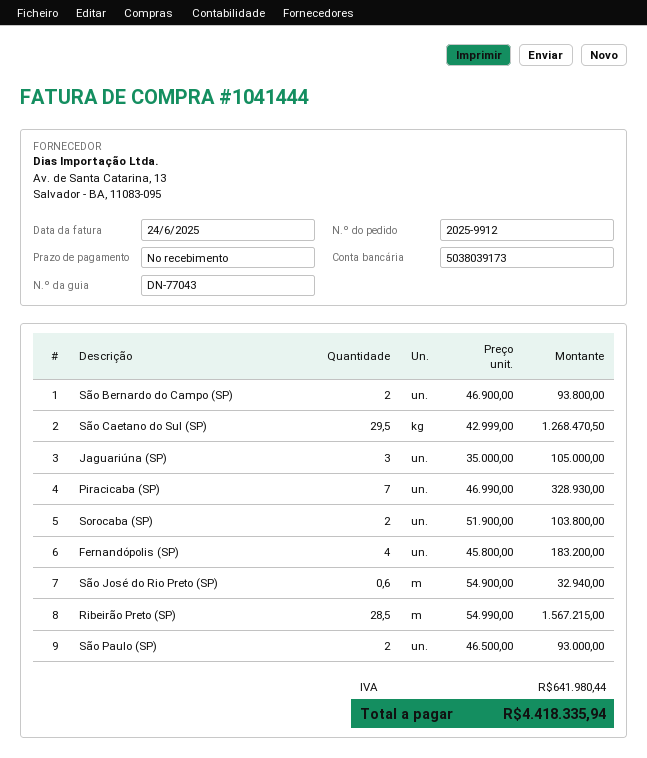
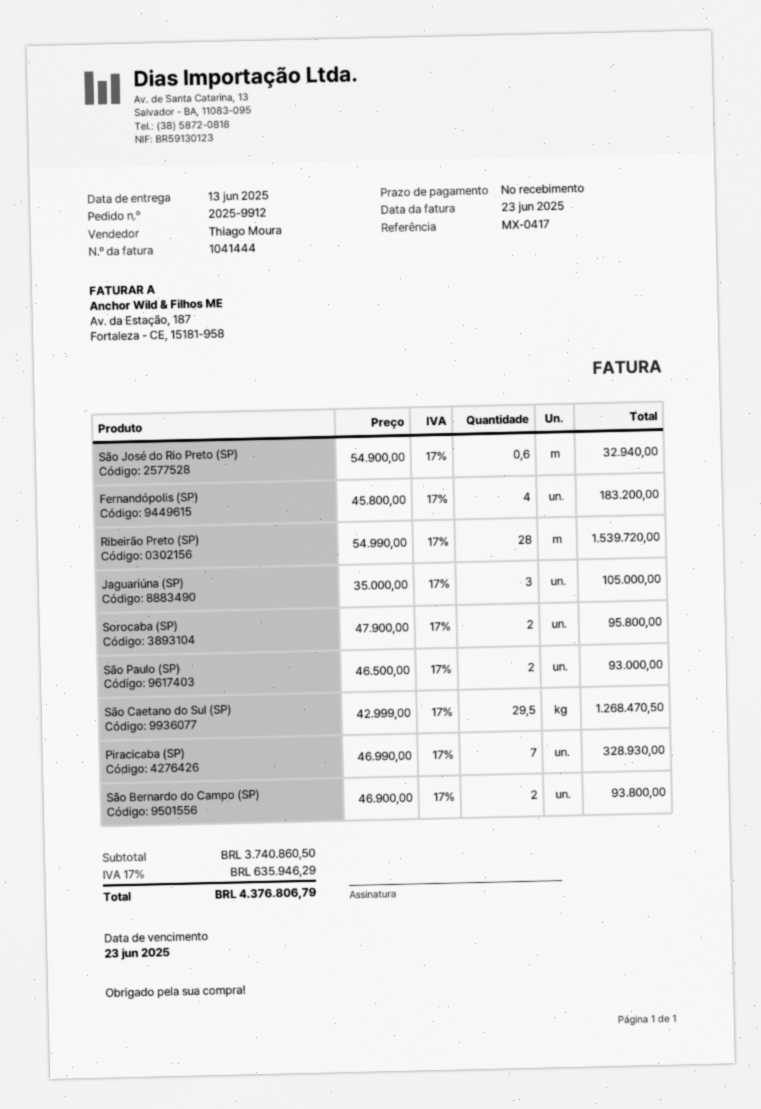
invoice date: 2025-06-24 -> 2025-06-23
Sorocaba (SP): 2 x 51900.00 = 103800.00 -> 2 x 47900.00 = 95800.00
Ribeirão Preto (SP): 28.5 x 54990.00 = 1567215.00 -> 28 x 54990.00 = 1539720.00
tax: 641980.44 -> 635946.29
total: 4418335.94 -> 4376806.79

